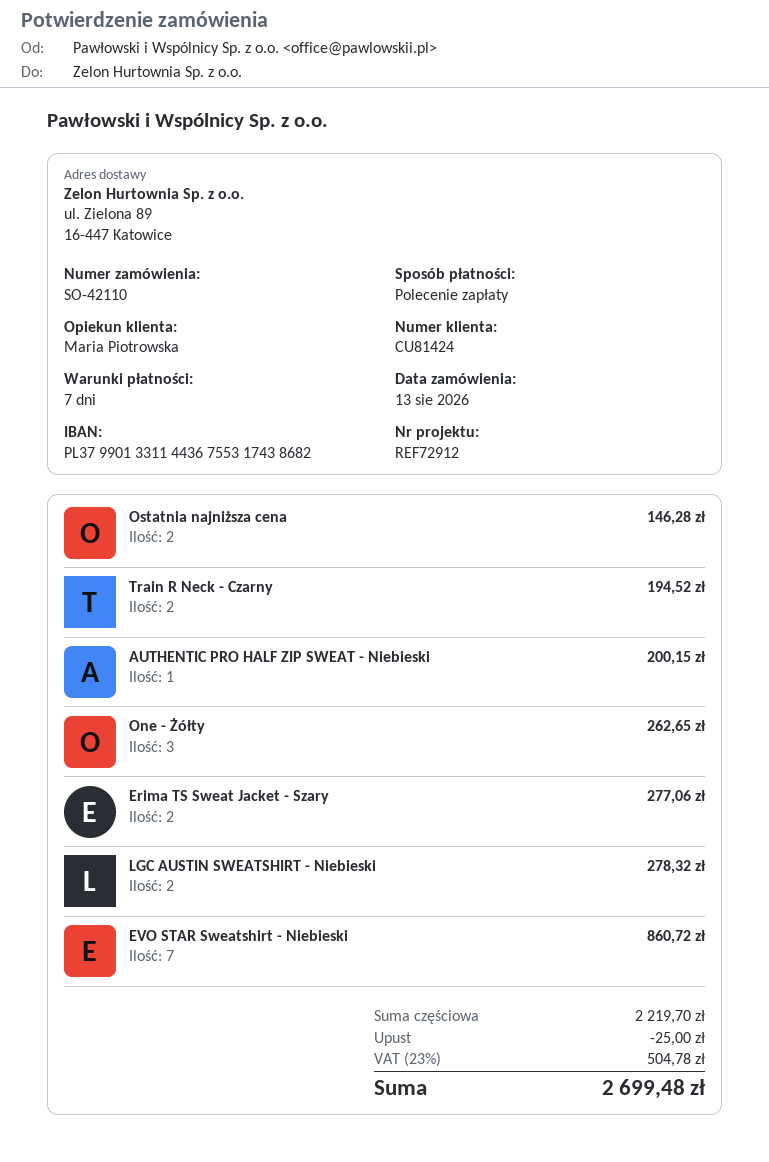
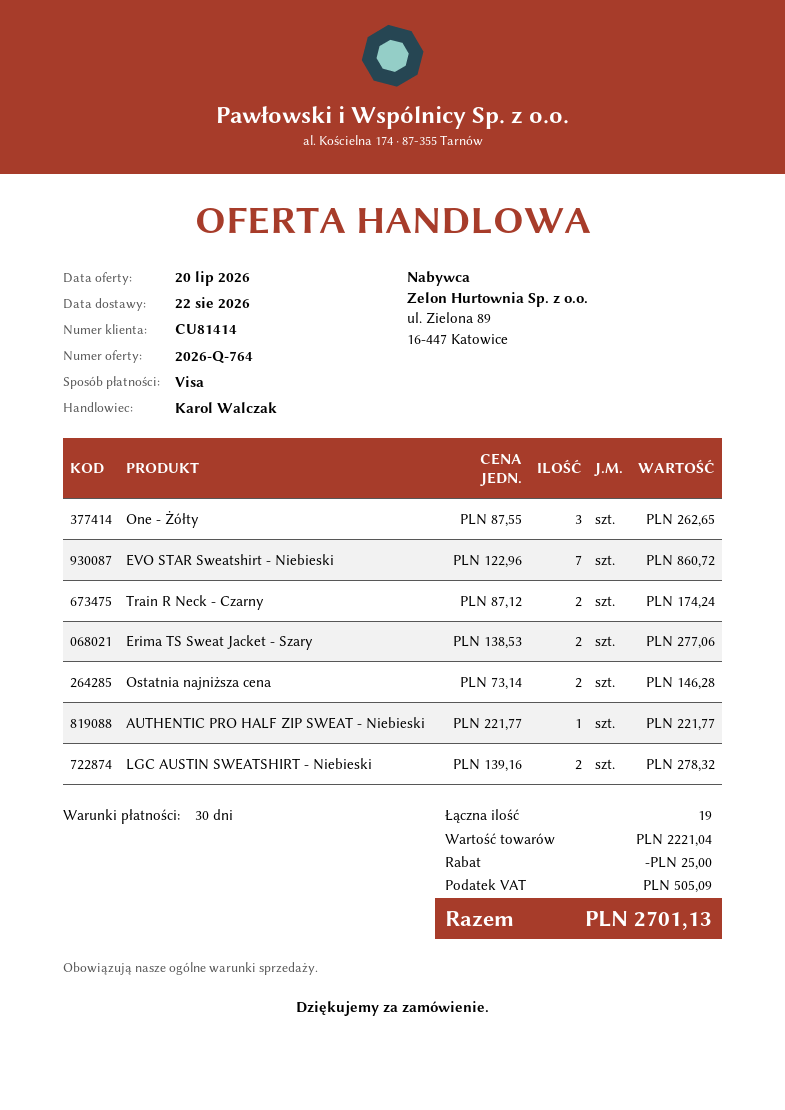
payment terms: 7 days -> 30 days
customer number: CU81424 -> CU81414
sales rep: Maria Piotrowska -> Karol Walczak
payment method: direct debit -> Visa
Train R Neck - Czarny: 2 for 194.52 -> 2 for 174.24
AUTHENTIC PRO HALF ZIP SWEAT - Niebieski: 1 for 200.15 -> 1 for 221.77
subtotal: 2219.70 -> 2221.04
tax: 504.78 -> 505.09
total: 2699.48 -> 2701.13

